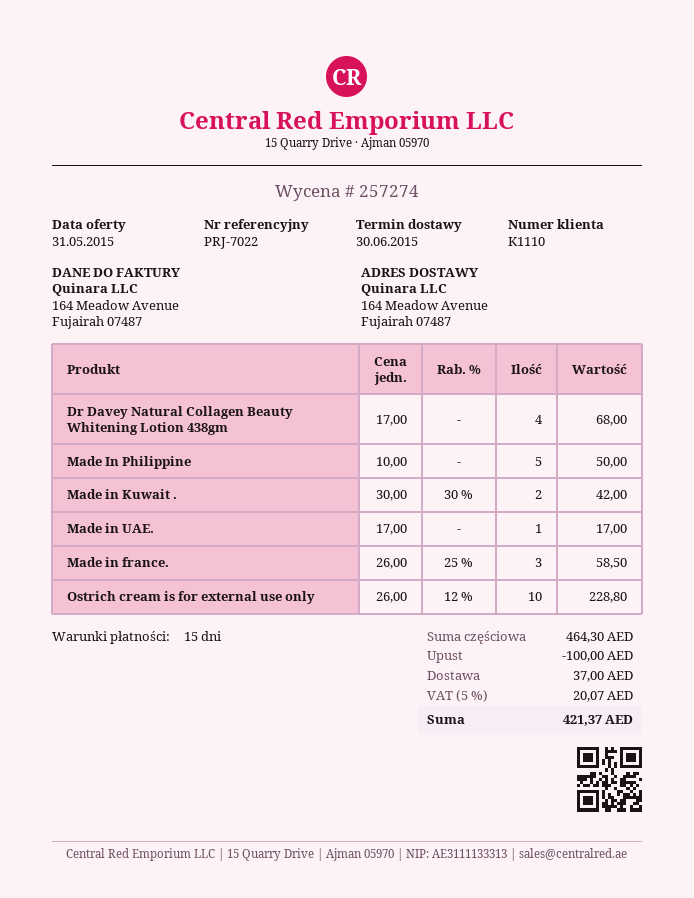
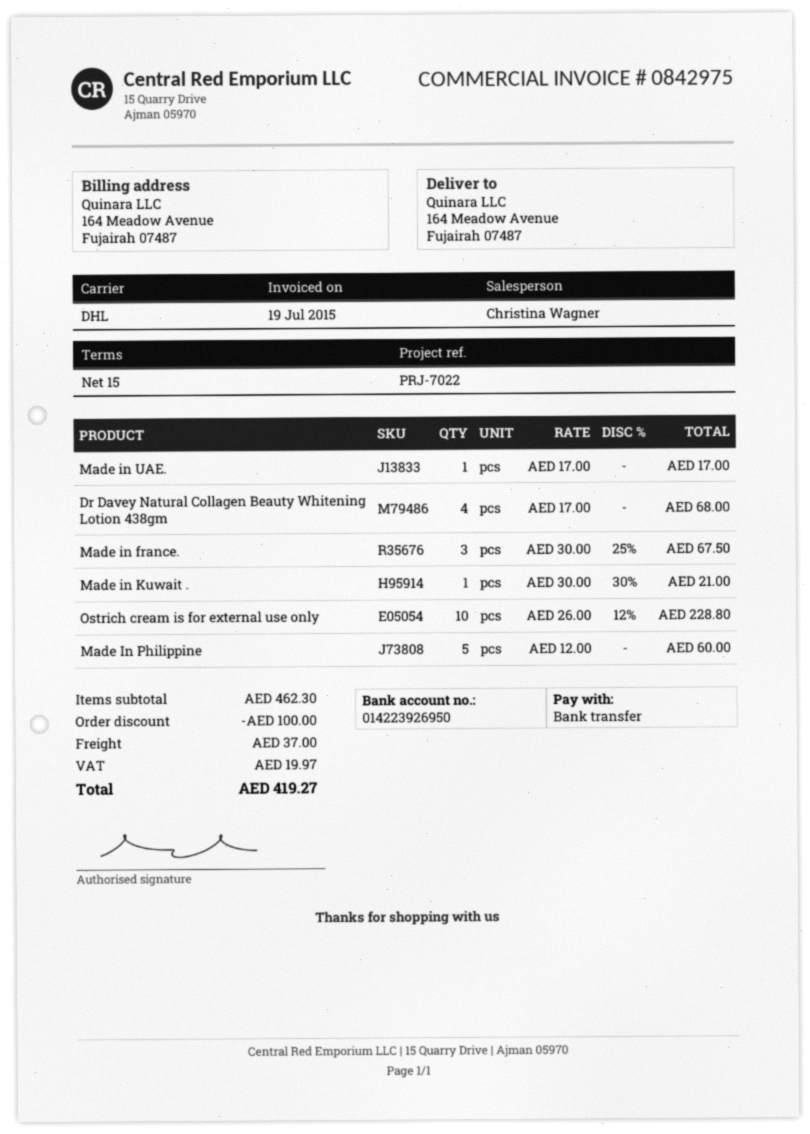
Made In Philippine: 5 x 10.00 = 50.00 -> 5 x 12.00 = 60.00
Made in Kuwait .: 2 x 30.00 - 30% = 42.00 -> 1 x 30.00 - 30% = 21.00
Made in france.: 3 x 26.00 - 25% = 58.50 -> 3 x 30.00 - 25% = 67.50
subtotal: 464.30 -> 462.30
tax: 20.07 -> 19.97
total: 421.37 -> 419.27

